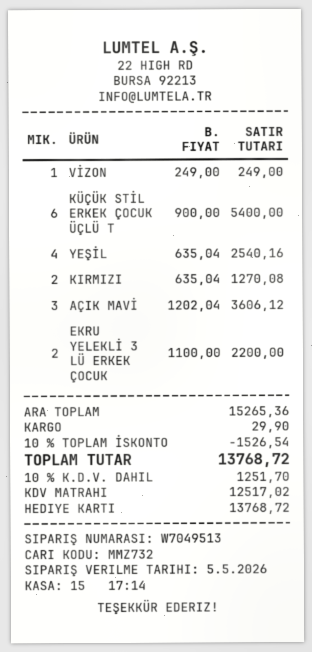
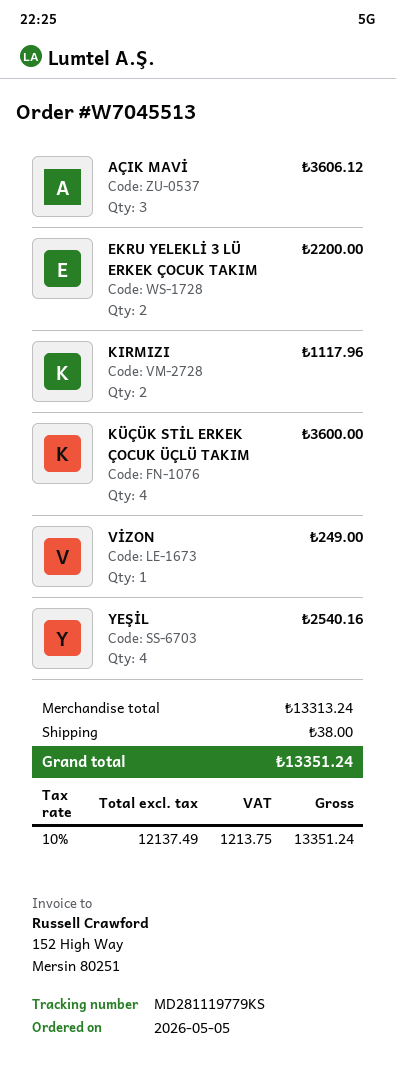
order number: W7049513 -> W7045513
KÜÇÜK STİL ERKEK ÇOCUK ÜÇLÜ T: 6 for 5400.00 -> 4 for 3600.00
KIRMIZI: 2 for 1270.08 -> 2 for 1117.96
subtotal: 15265.36 -> 13313.24
discount: 10% = 1526.54 -> none
shipping: 29.90 -> 38.00
net: 12517.02 -> 12137.49
tax: 10% = 1251.70 -> 10% = 1213.75
total: 13768.72 -> 13351.24

